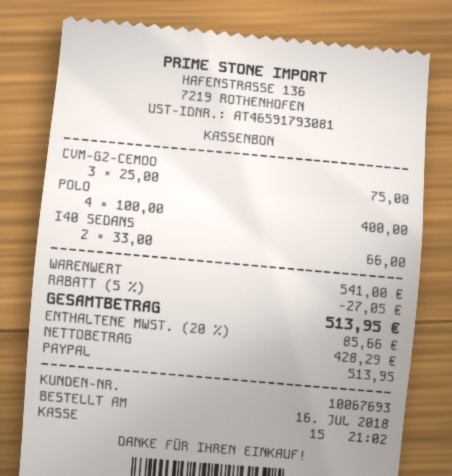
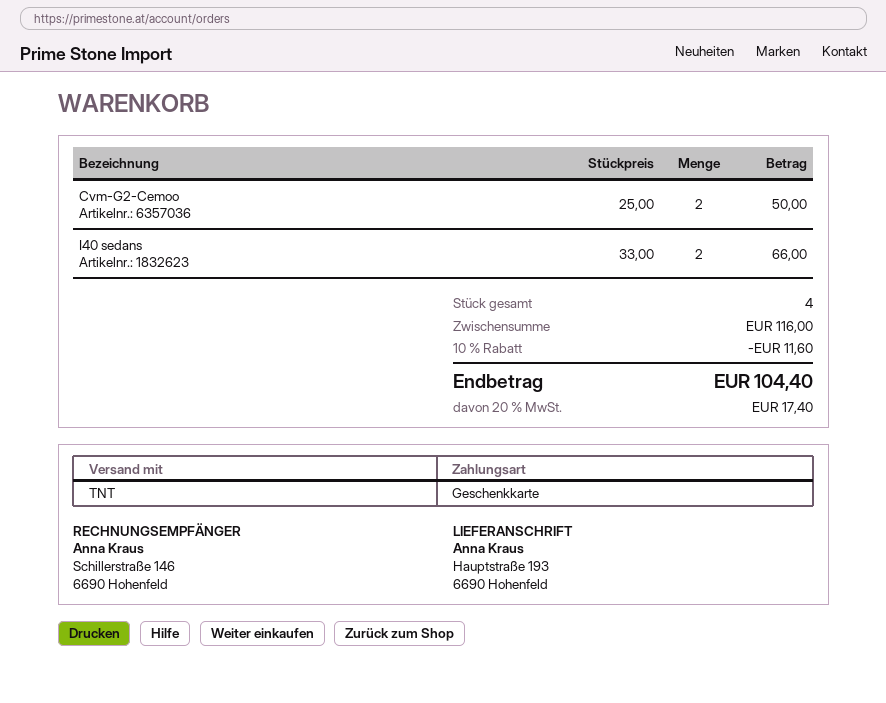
payment method: PayPal -> gift card
CVM-G2-CEMOO: 3 x 25.00 = 75.00 -> 2 x 25.00 = 50.00
POLO: 4 x 100.00 = 400.00 -> none
subtotal: 541.00 -> 116.00
discount: 5% = 27.05 -> 10% = 11.60
tax: 20% = 85.66 -> 20% = 17.40
total: 513.95 -> 104.40

